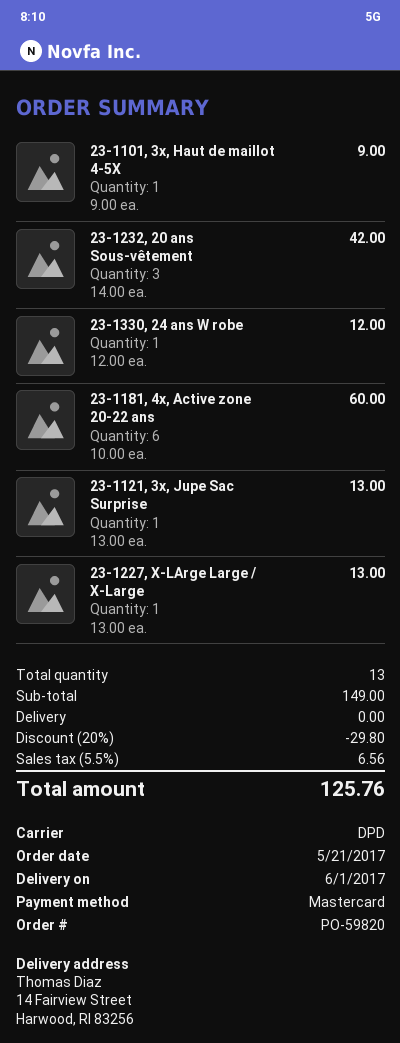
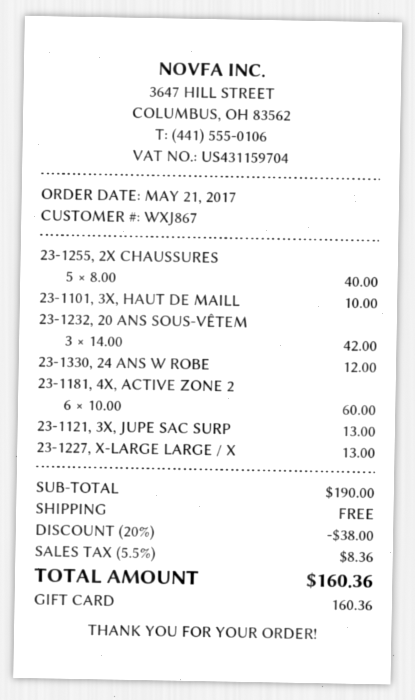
payment method: Mastercard -> gift card
23-1101, 3x, Haut de maillot 4-5X: 1 x 9.00 = 9.00 -> 1 x 10.00 = 10.00
23-1255, 2X CHAUSSURES: none -> 5 x 8.00 = 40.00
subtotal: 149.00 -> 190.00
discount: 20% = 29.80 -> 20% = 38.00
tax: 5.5% = 6.56 -> 5.5% = 8.36
total: 125.76 -> 160.36

